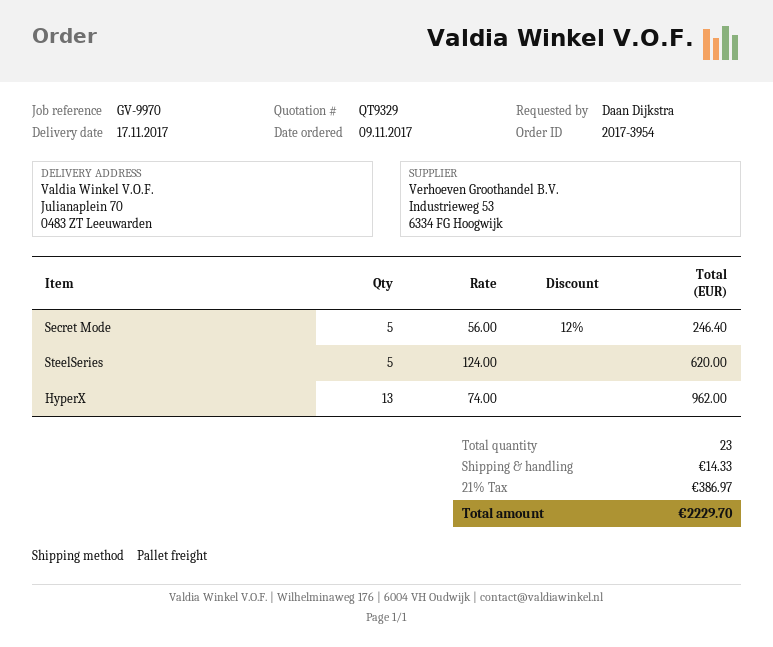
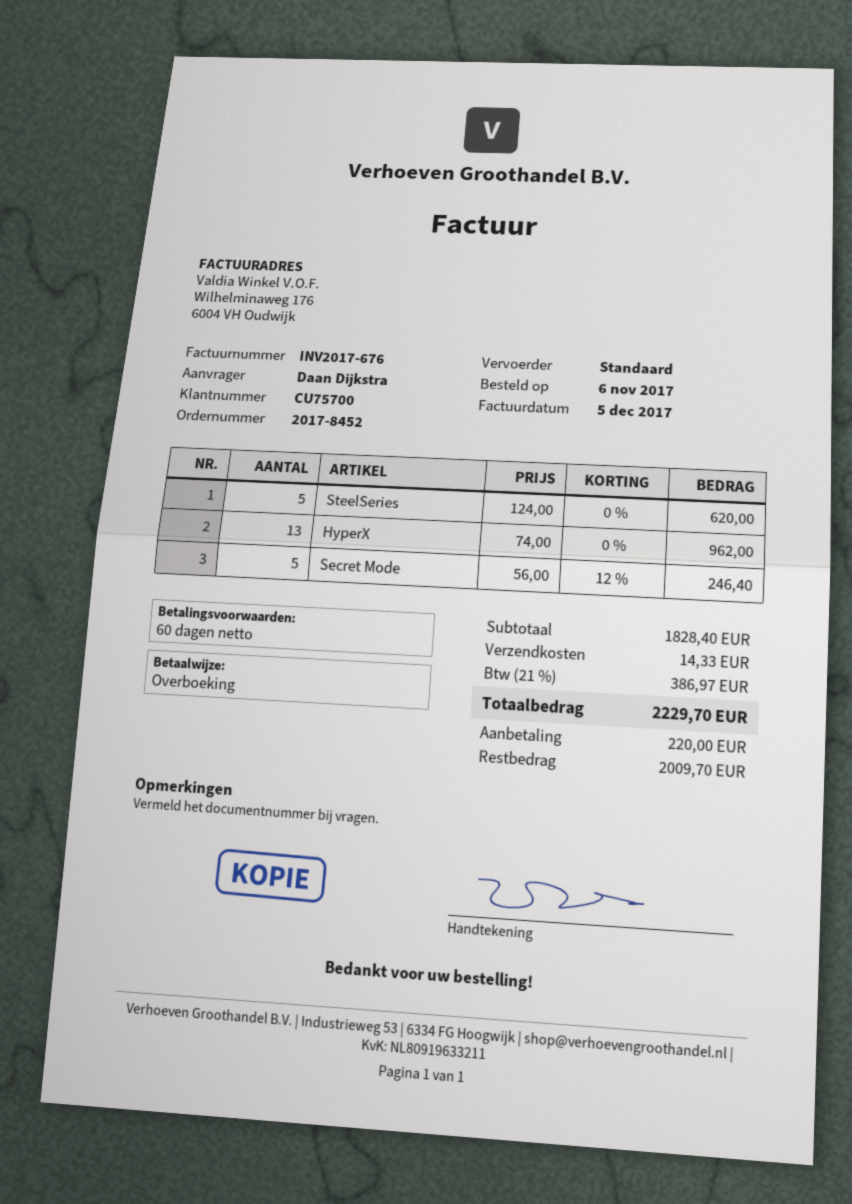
order number: 2017-3954 -> 2017-8452
order date: 2017-11-09 -> 2017-11-06
shipping method: pallet freight -> standard

